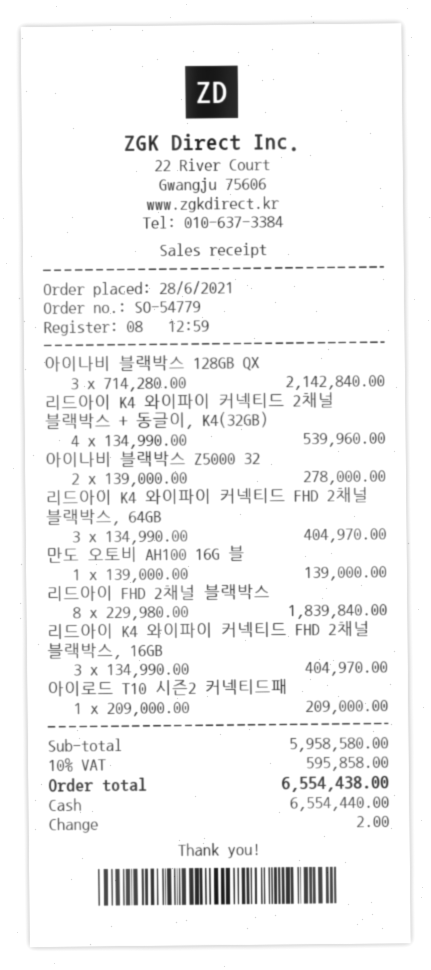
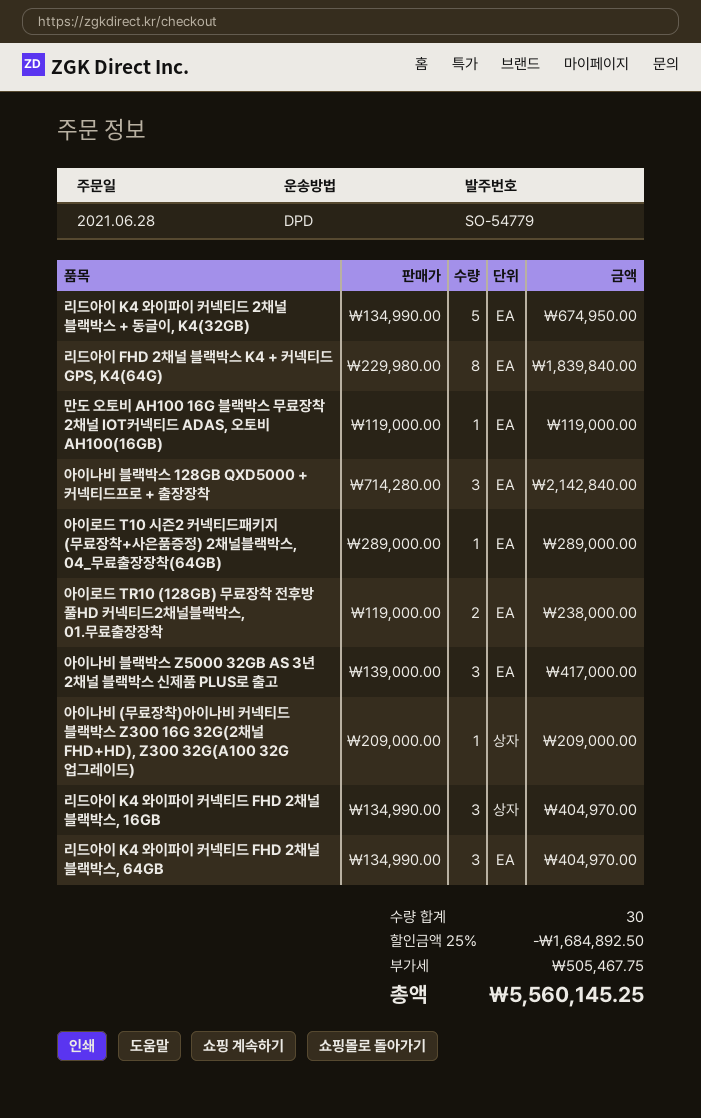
리드아이 K4 와이파이 커넥티드 2채널 블랙박스 + 동글이, K4(32GB): 4 x 134990.00 = 539960.00 -> 5 x 134990.00 = 674950.00
아이나비 블랙박스 Z5000 32: 2 x 139000.00 = 278000.00 -> 3 x 139000.00 = 417000.00
만도 오토비 AH100 16G 블: 1 x 139000.00 = 139000.00 -> 1 x 119000.00 = 119000.00
아이로드 T10 시즌2 커넥티드패: 1 x 209000.00 = 209000.00 -> 1 x 289000.00 = 289000.00
아이로드 TR10 (128GB) 무료장착 전후방 풀HD 커넥티드2채널블랙박스, 01.무료출장장착: none -> 2 x 119000.00 = 238000.00
아이나비 (무료장착)아이나비 커넥티드 블랙박스 Z300 16G 32G(2채널 FHD+HD), Z300 32G(A100 32G 업그레이드): none -> 1 x 209000.00 = 209000.00
discount: none -> 25% = 1684892.50
tax: 595858.00 -> 505467.75
total: 6554438.00 -> 5560145.25

